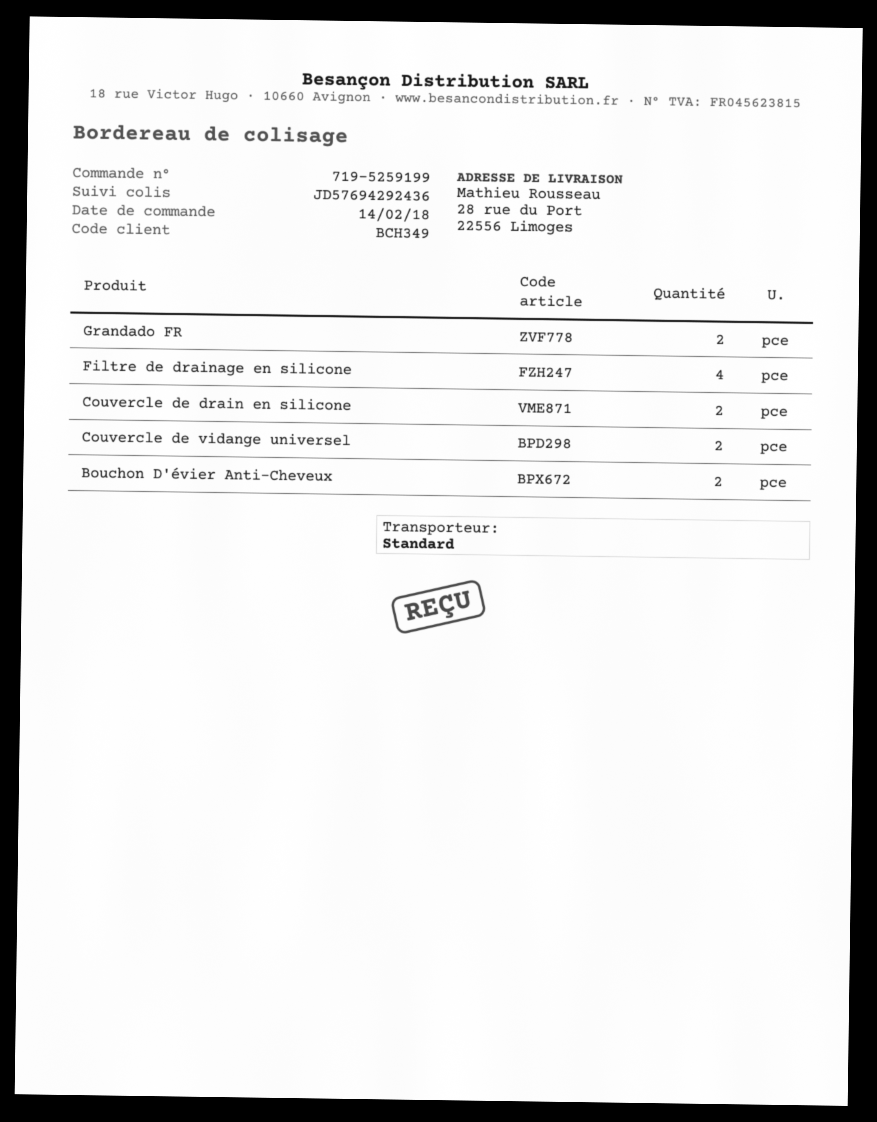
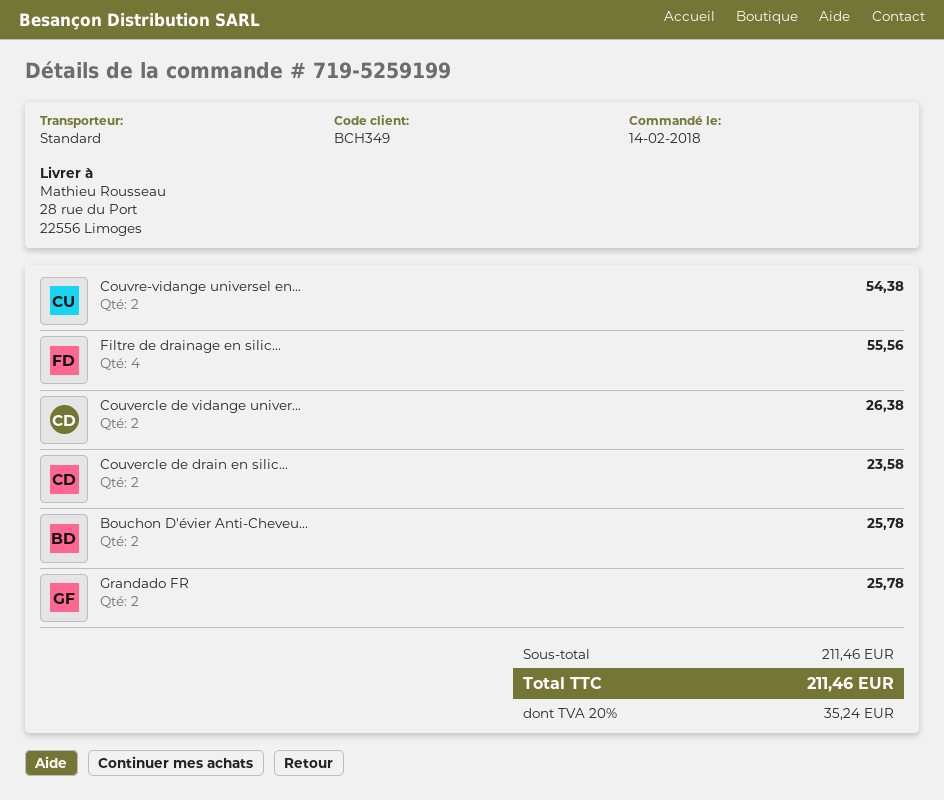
Couvre-vidange universel en...: none -> 2

